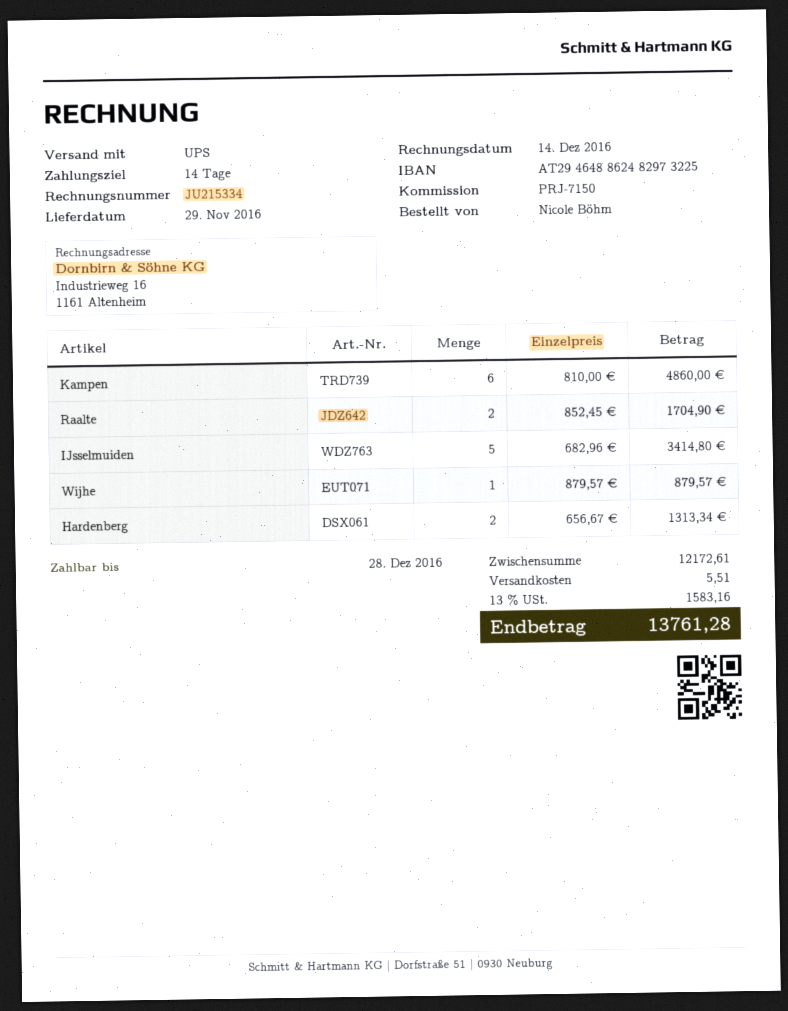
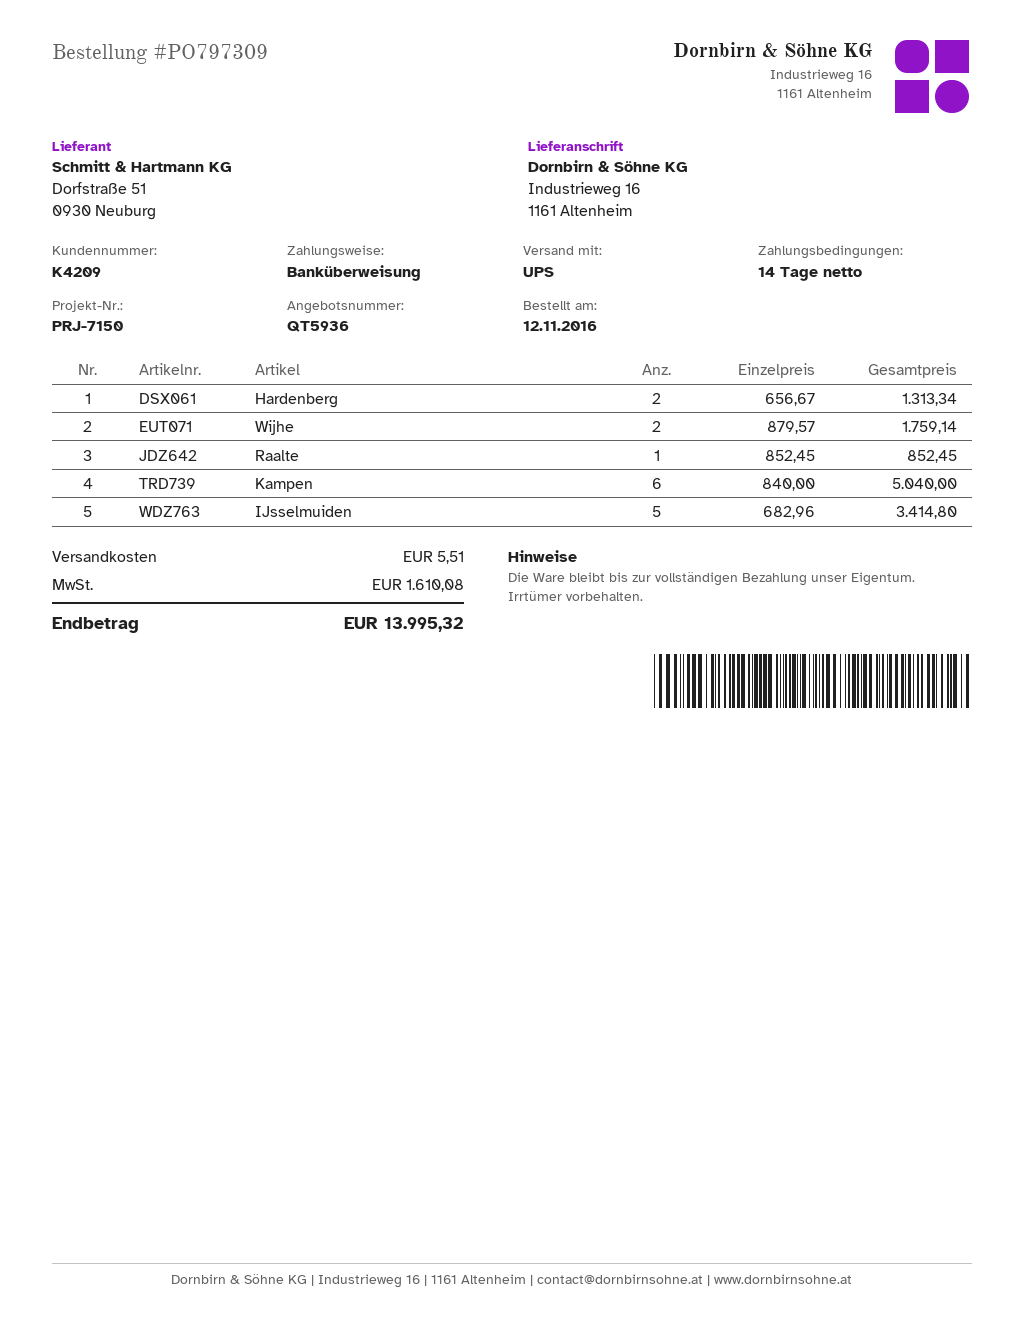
Kampen: 6 x 810.00 = 4860.00 -> 6 x 840.00 = 5040.00
Raalte: 2 x 852.45 = 1704.90 -> 1 x 852.45 = 852.45
Wijhe: 1 x 879.57 = 879.57 -> 2 x 879.57 = 1759.14
tax: 1583.16 -> 1610.08
total: 13761.28 -> 13995.32

